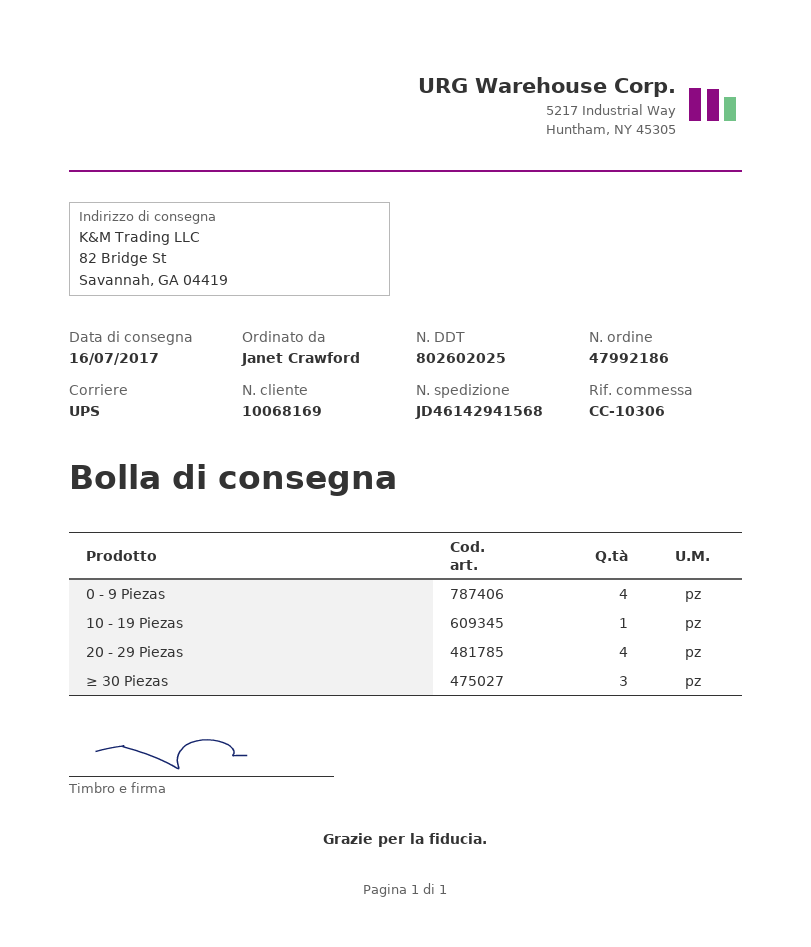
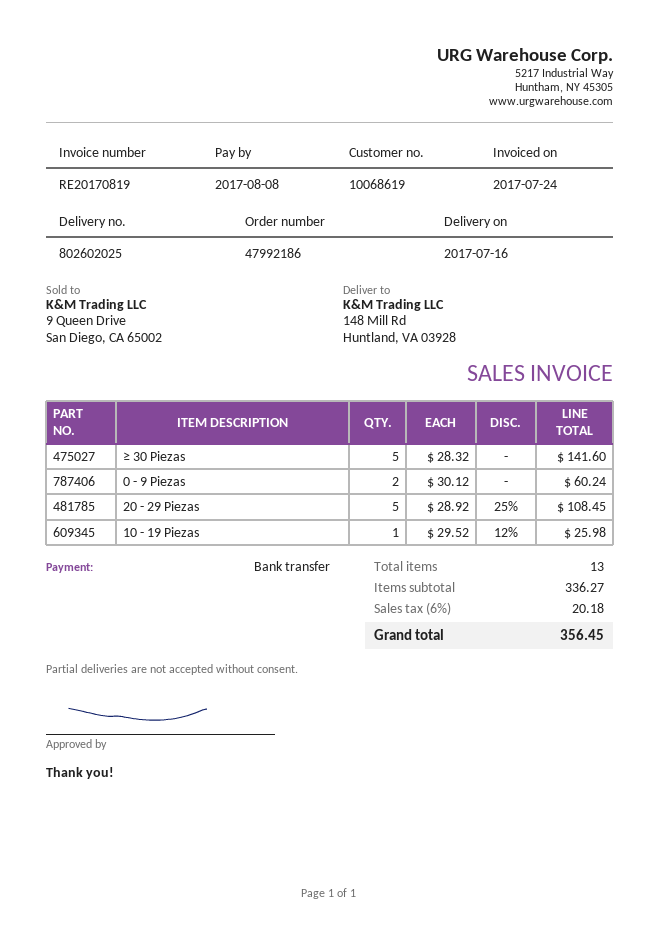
customer number: 10068169 -> 10068619
ship to: 82 Bridge St, Savannah, GA 04419 -> 148 Mill Rd, Huntland, VA 03928
0 - 9 Piezas: 4 -> 2
20 - 29 Piezas: 4 -> 5
≥ 30 Piezas: 3 -> 5

